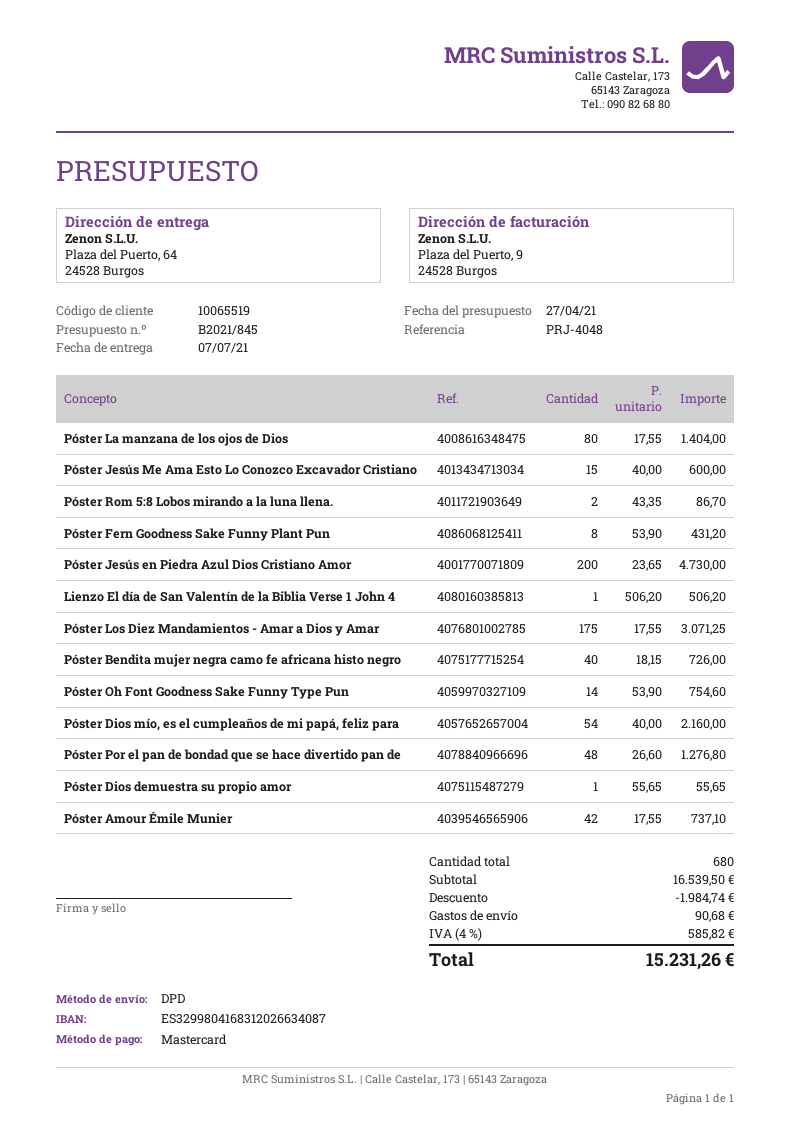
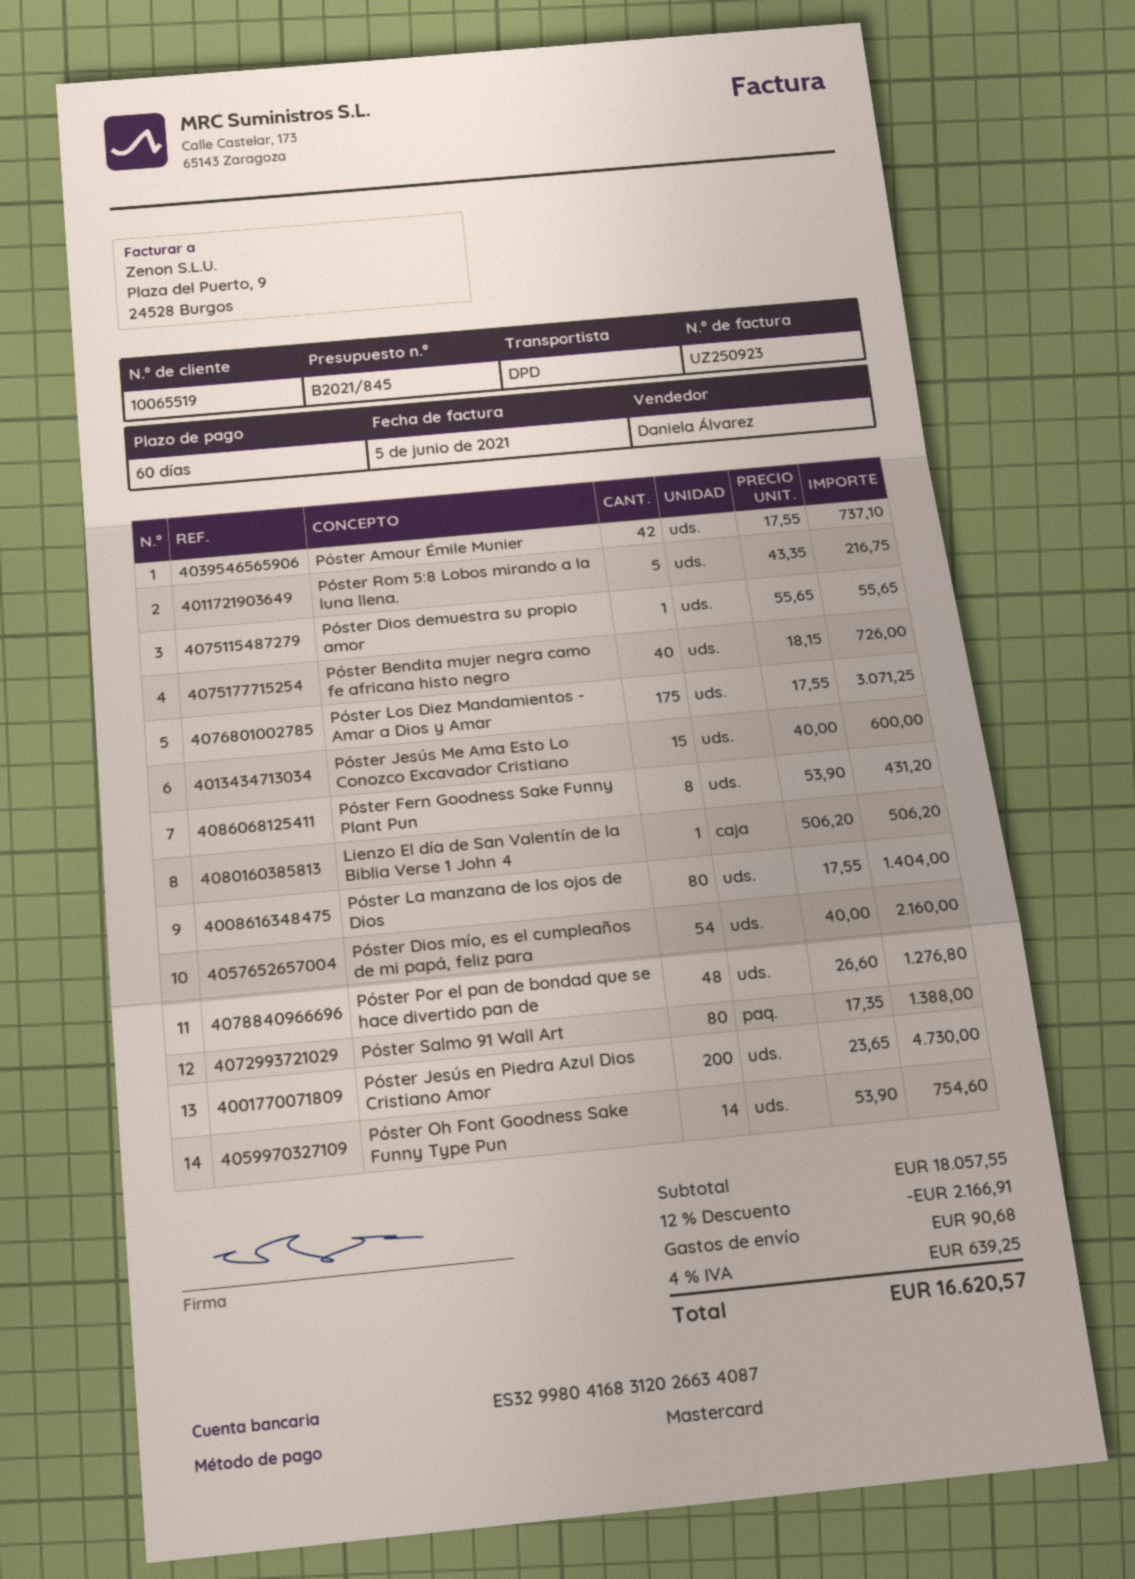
Póster Rom 5:8 Lobos mirando a la luna llena.: 2 x 43.35 = 86.70 -> 5 x 43.35 = 216.75
Póster Salmo 91 Wall Art: none -> 80 x 17.35 = 1388.00
subtotal: 16539.50 -> 18057.55
discount: 1984.74 -> 2166.91
tax: 4% = 585.82 -> 4% = 639.25
total: 15231.26 -> 16620.57

